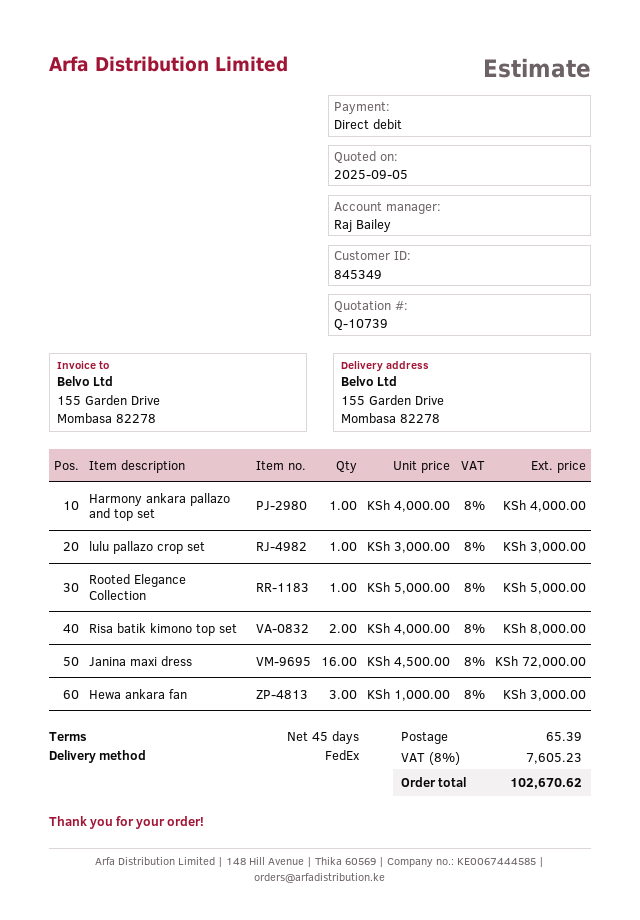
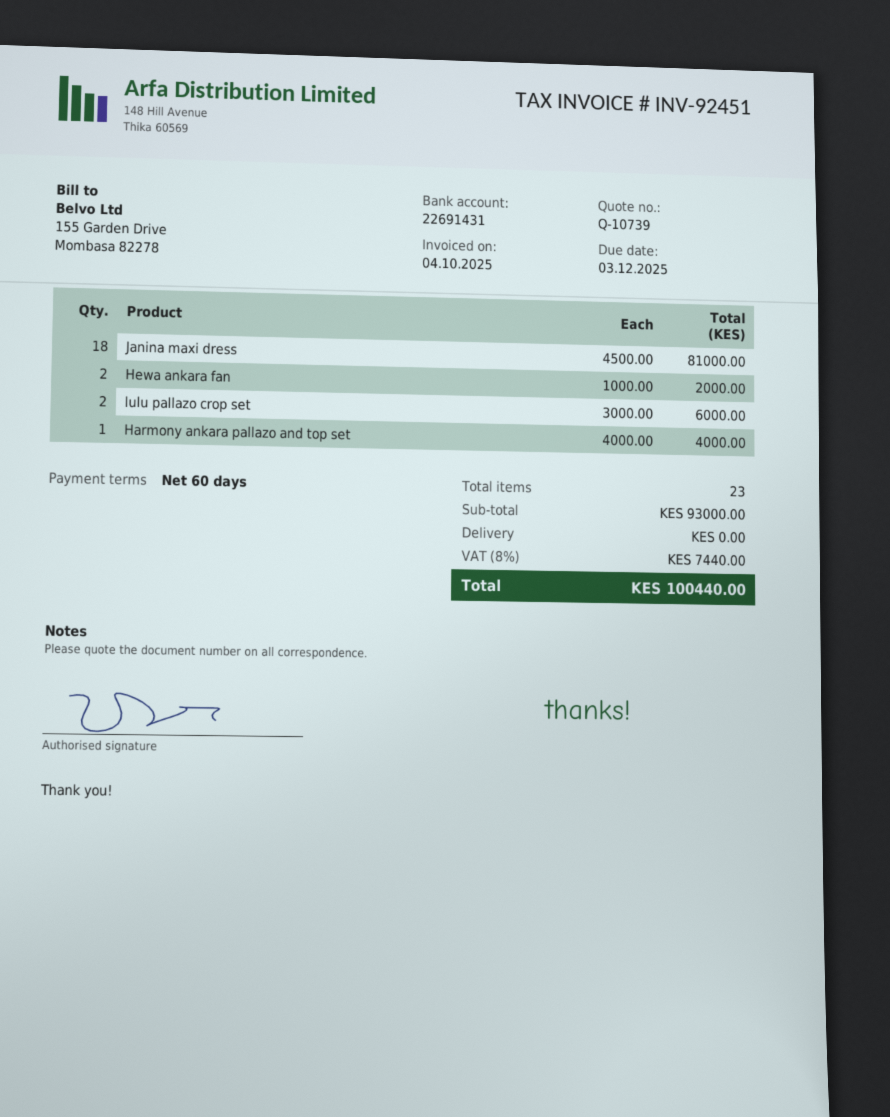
payment terms: 45 days -> 60 days
lulu pallazo crop set: 1 x 3000.00 = 3000.00 -> 2 x 3000.00 = 6000.00
Rooted Elegance Collection: 1 x 5000.00 = 5000.00 -> none
Risa batik kimono top set: 2 x 4000.00 = 8000.00 -> none
Janina maxi dress: 16 x 4500.00 = 72000.00 -> 18 x 4500.00 = 81000.00
Hewa ankara fan: 3 x 1000.00 = 3000.00 -> 2 x 1000.00 = 2000.00
shipping: 65.39 -> 0.00
tax: 8% = 7605.23 -> 8% = 7440.00
total: 102670.62 -> 100440.00

